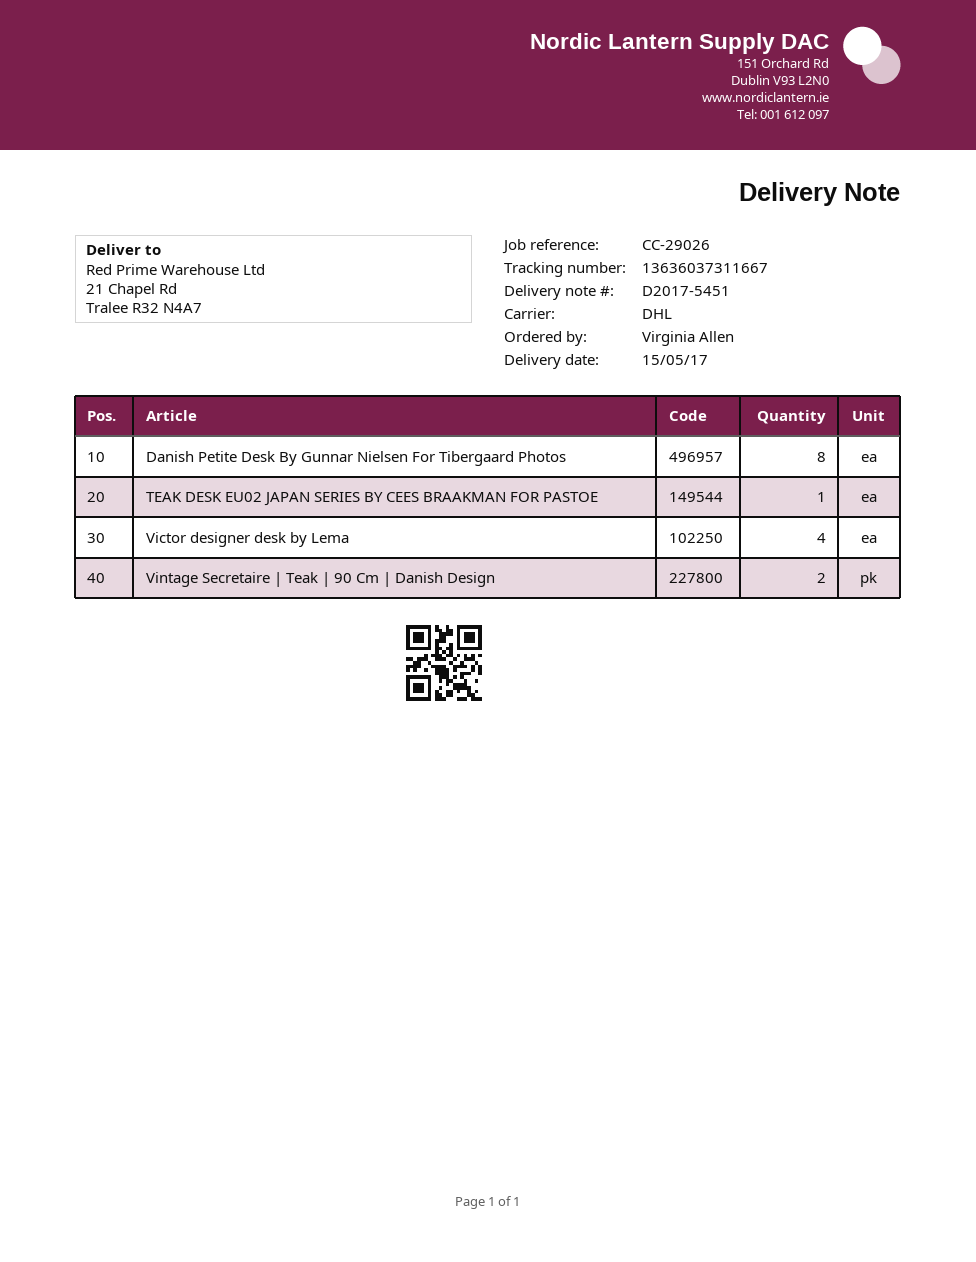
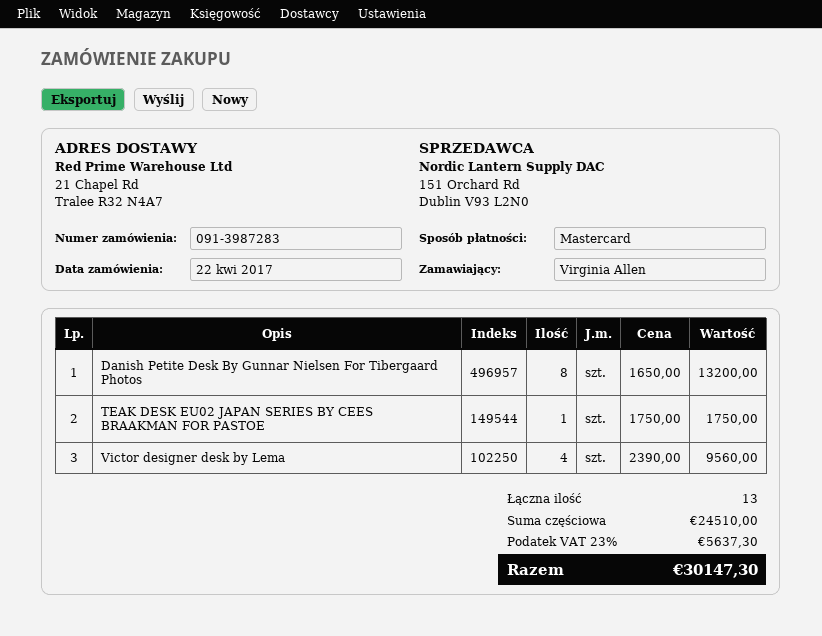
Vintage Secretaire | Teak | 90 Cm | Danish Design: 2 -> none

